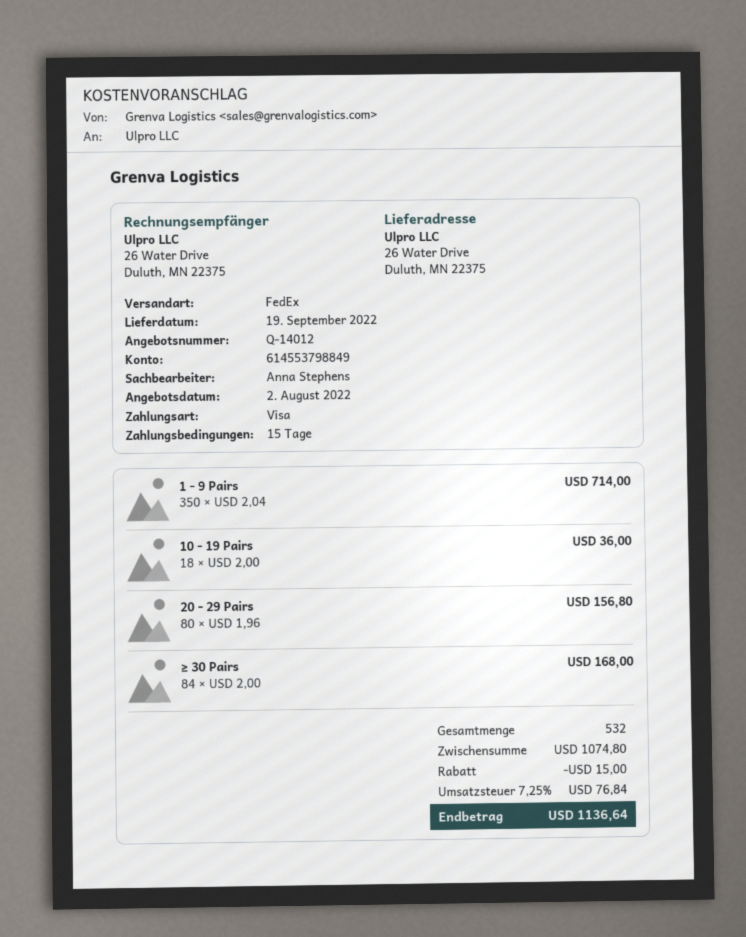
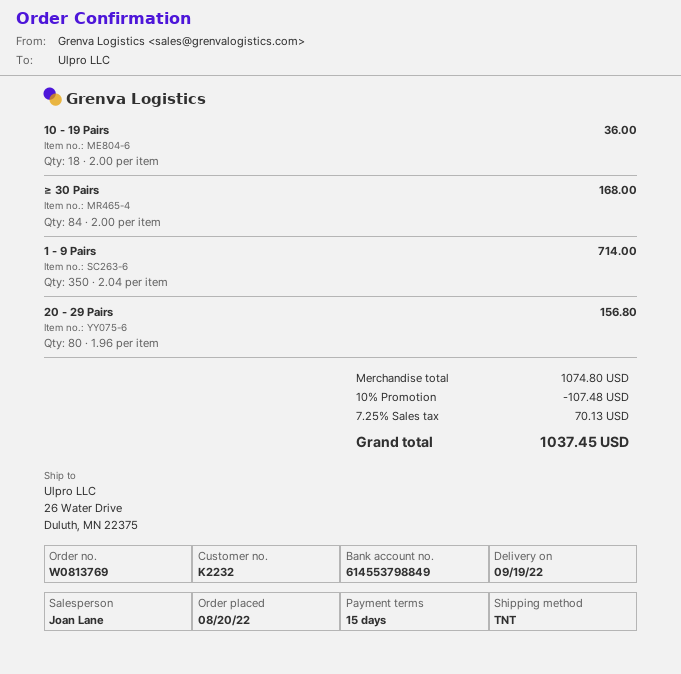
sales rep: Anna Stephens -> Joan Lane
shipping method: FedEx -> TNT
discount: 15.00 -> 107.48
tax: 7.25% = 76.84 -> 7.25% = 70.13
total: 1136.64 -> 1037.45

